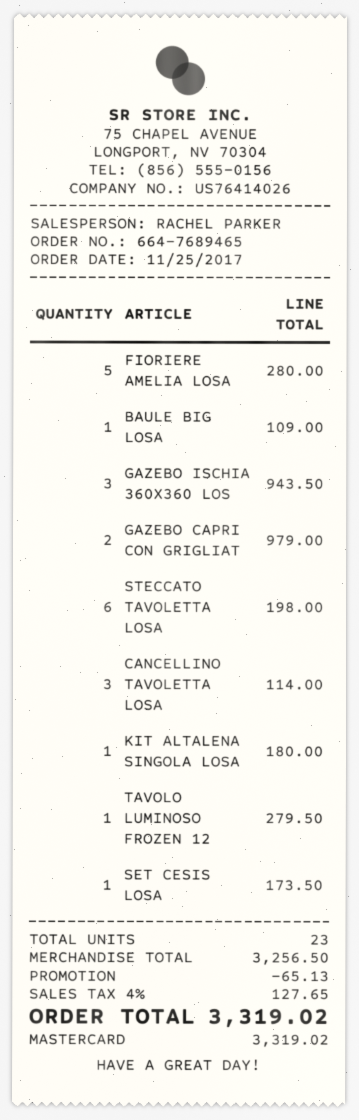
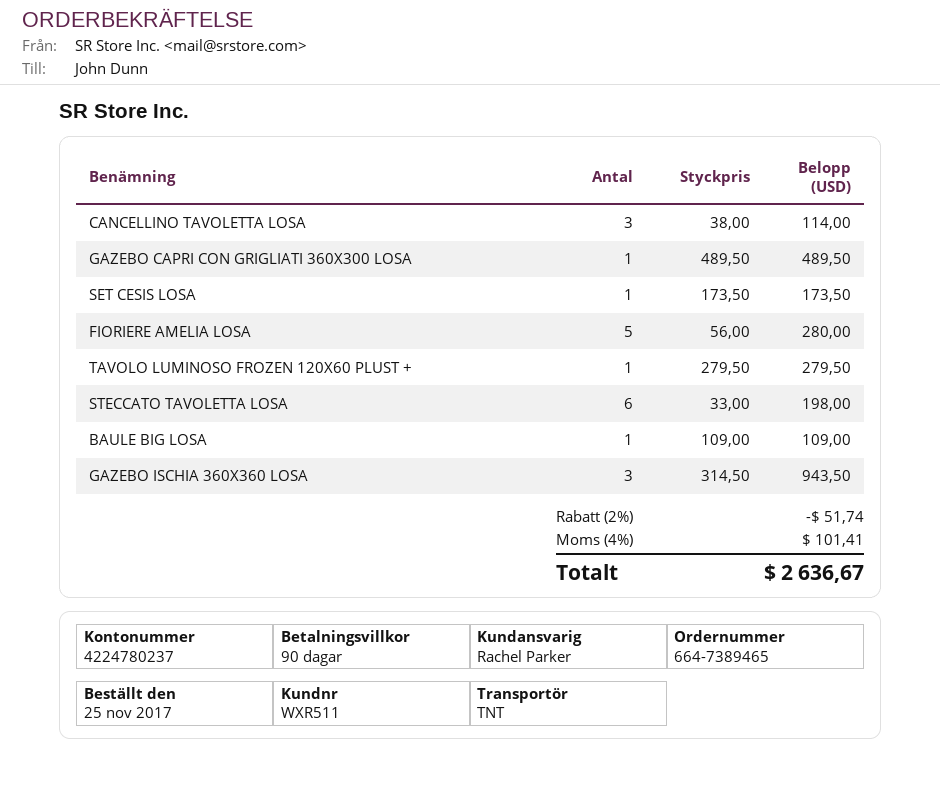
order number: 664-7689465 -> 664-7389465
GAZEBO CAPRI CON GRIGLIAT: 2 for 979.00 -> 1 for 489.50
KIT ALTALENA SINGOLA LOSA: 1 for 180.00 -> none
discount: 65.13 -> 51.74
tax: 4% = 127.65 -> 4% = 101.41
total: 3319.02 -> 2636.67

